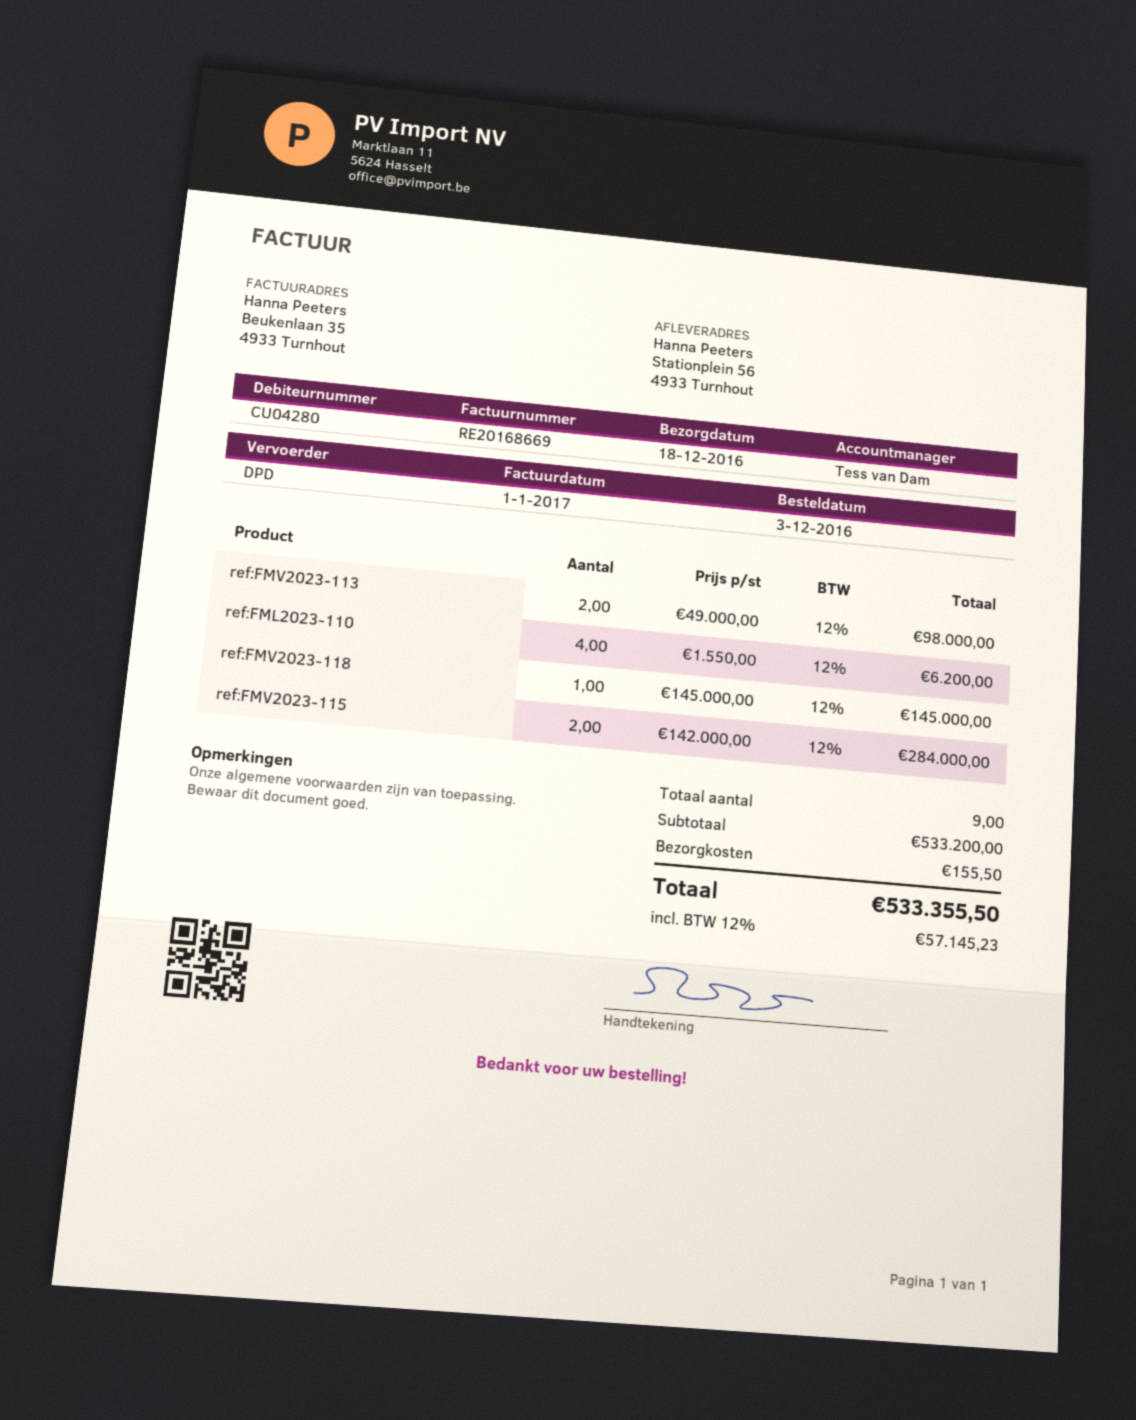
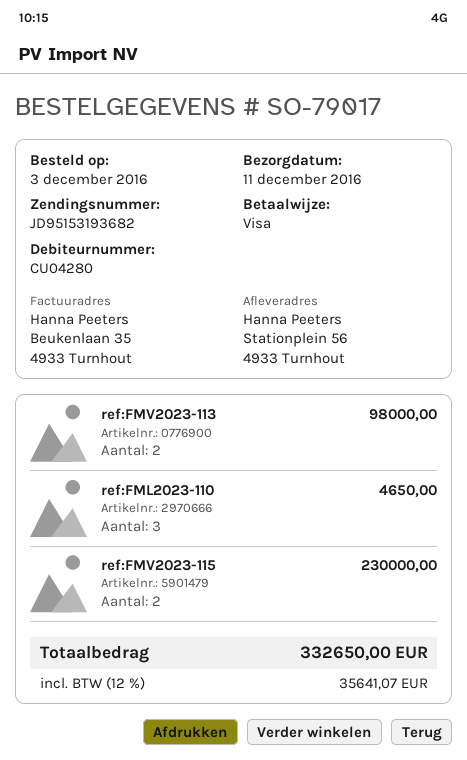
delivery date: 2016-12-18 -> 2016-12-11
ref:FML2023-110: 4 for 6200.00 -> 3 for 4650.00
ref:FMV2023-118: 1 for 145000.00 -> none
ref:FMV2023-115: 2 for 284000.00 -> 2 for 230000.00
shipping: 155.50 -> none
tax: 12% = 57145.23 -> 12% = 35641.07
total: 533355.50 -> 332650.00

